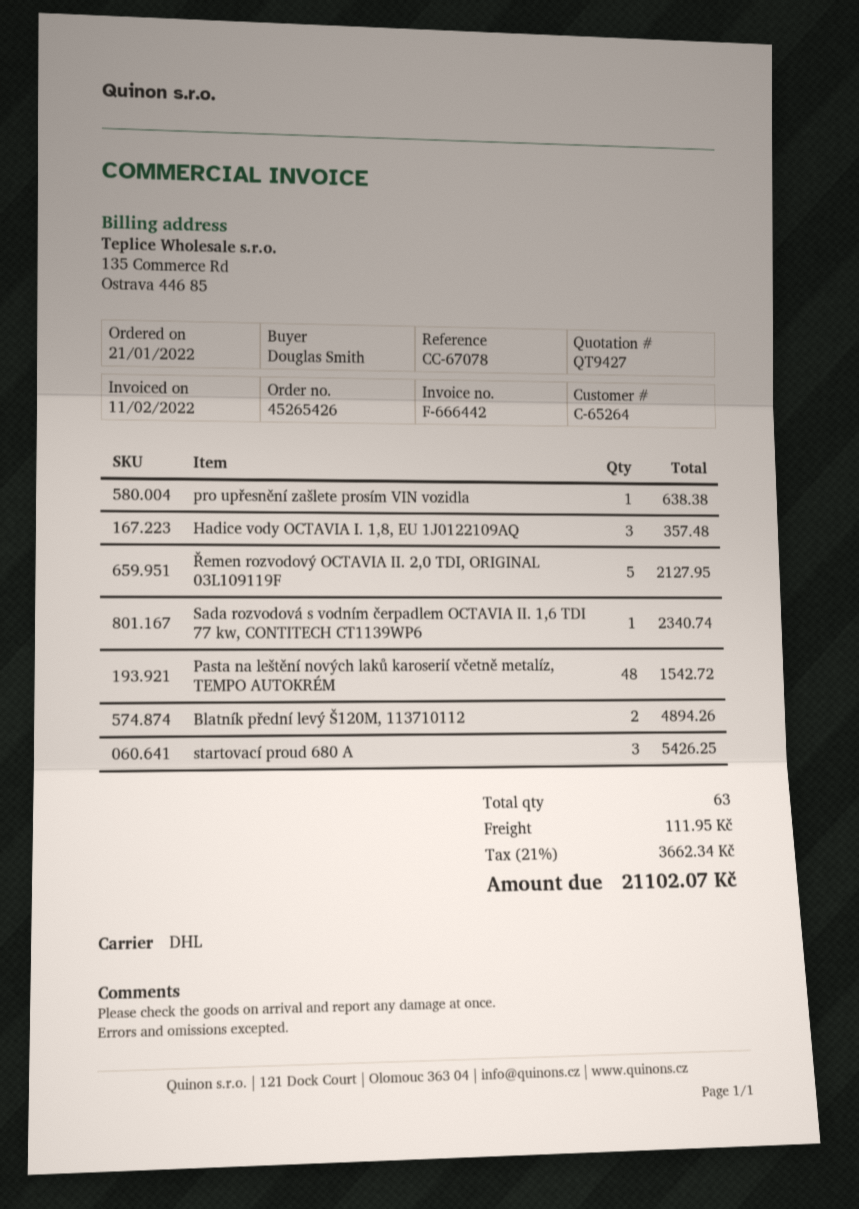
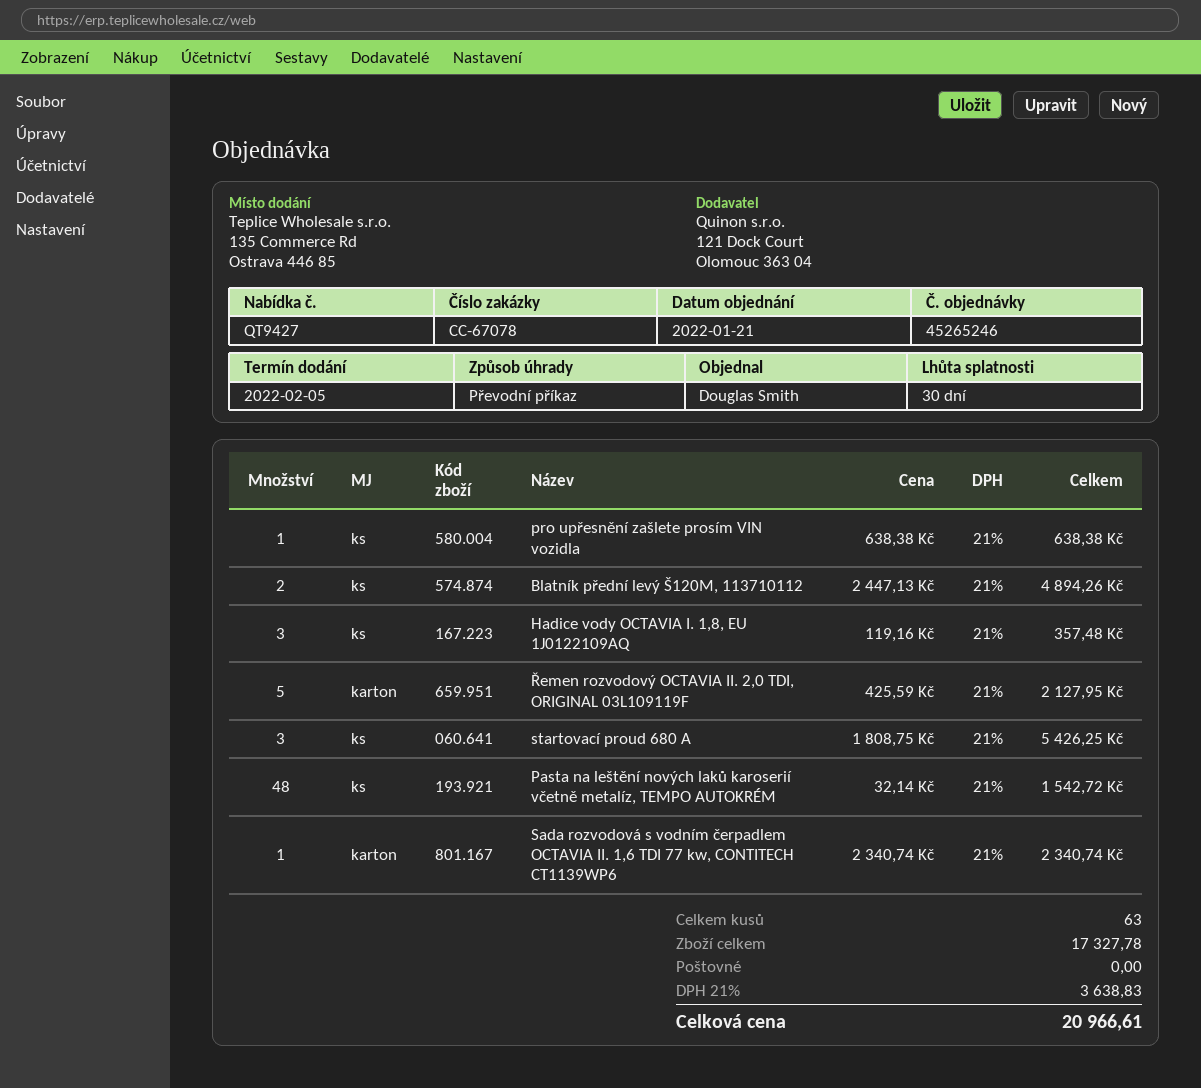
order number: 45265426 -> 45265246
shipping: 111.95 -> 0.00
tax: 21% = 3662.34 -> 21% = 3638.83
total: 21102.07 -> 20966.61

